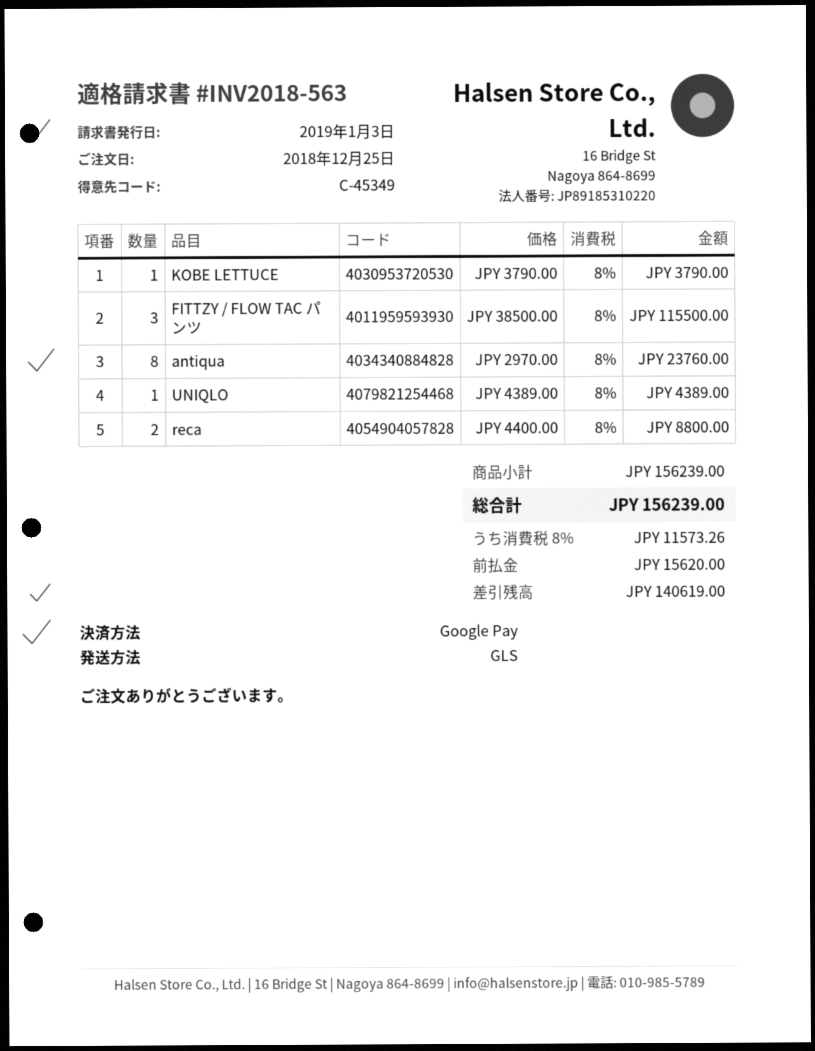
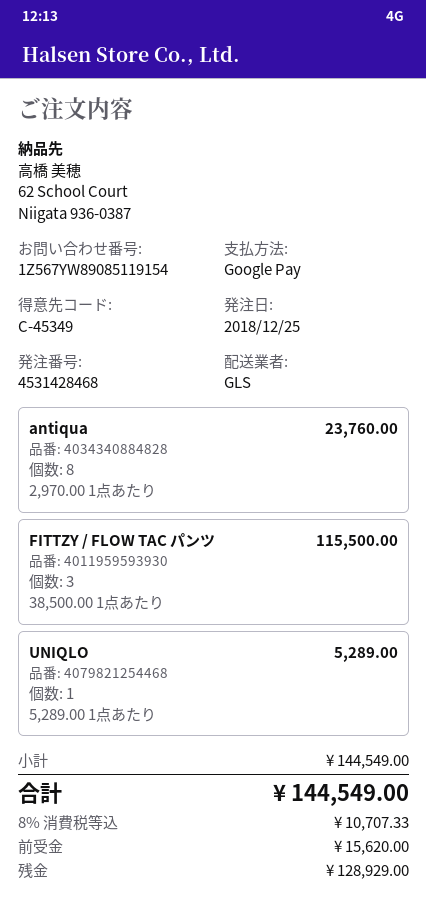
KOBE LETTUCE: 1 x 3790.00 = 3790.00 -> none
UNIQLO: 1 x 4389.00 = 4389.00 -> 1 x 5289.00 = 5289.00
reca: 2 x 4400.00 = 8800.00 -> none
subtotal: 156239.00 -> 144549.00
tax: 8% = 11573.26 -> 8% = 10707.33
total: 156239.00 -> 144549.00
balance: 140619.00 -> 128929.00

